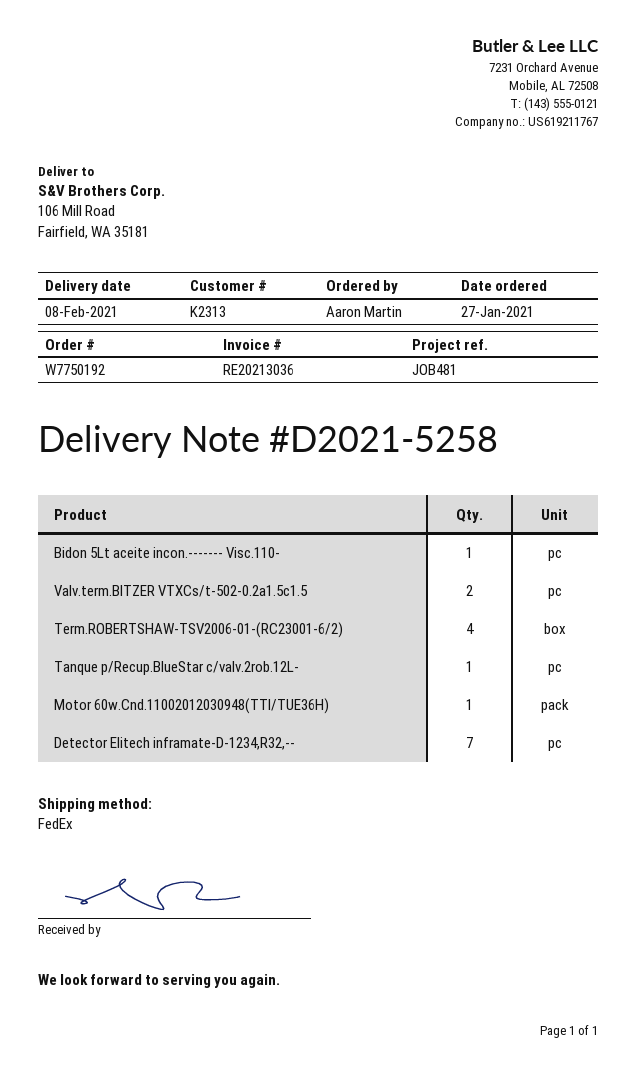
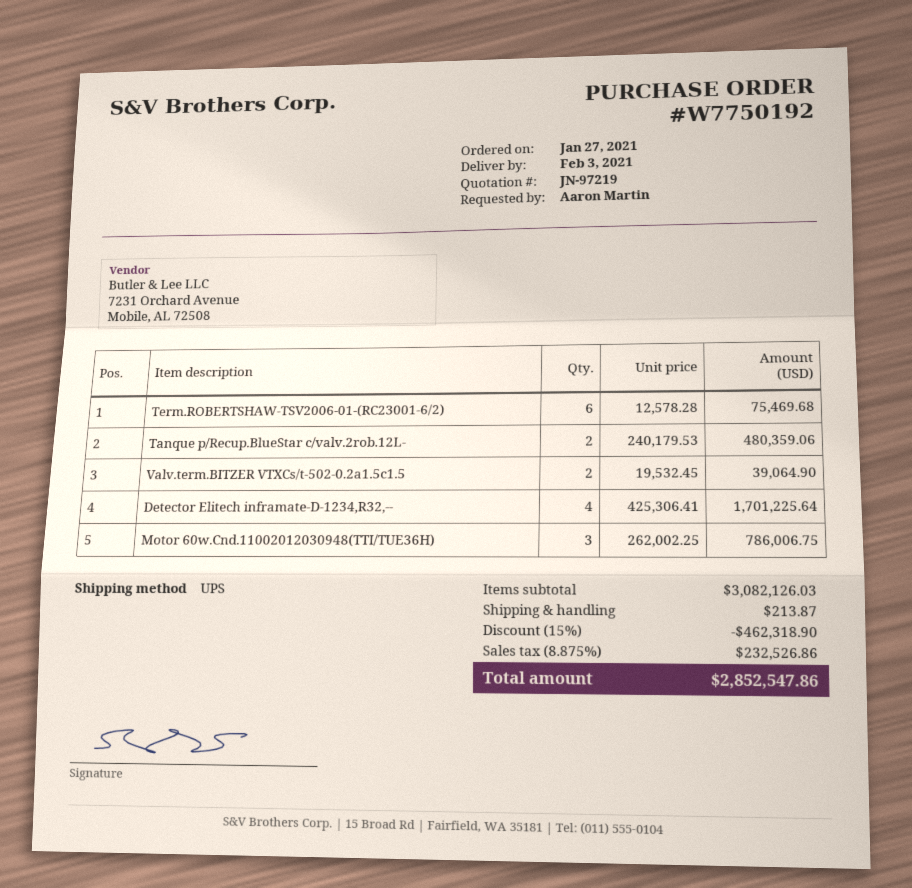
delivery date: 2021-02-08 -> 2021-02-03
shipping method: FedEx -> UPS
Bidon 5Lt aceite incon.------- Visc.110-: 1 -> none
Term.ROBERTSHAW-TSV2006-01-(RC23001-6/2): 4 -> 6
Tanque p/Recup.BlueStar c/valv.2rob.12L-: 1 -> 2
Motor 60w.Cnd.11002012030948(TTI/TUE36H): 1 -> 3
Detector Elitech inframate-D-1234,R32,--: 7 -> 4

